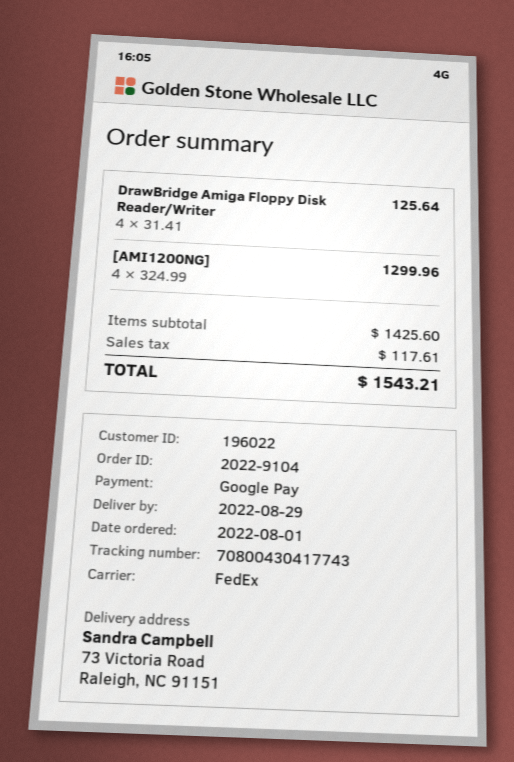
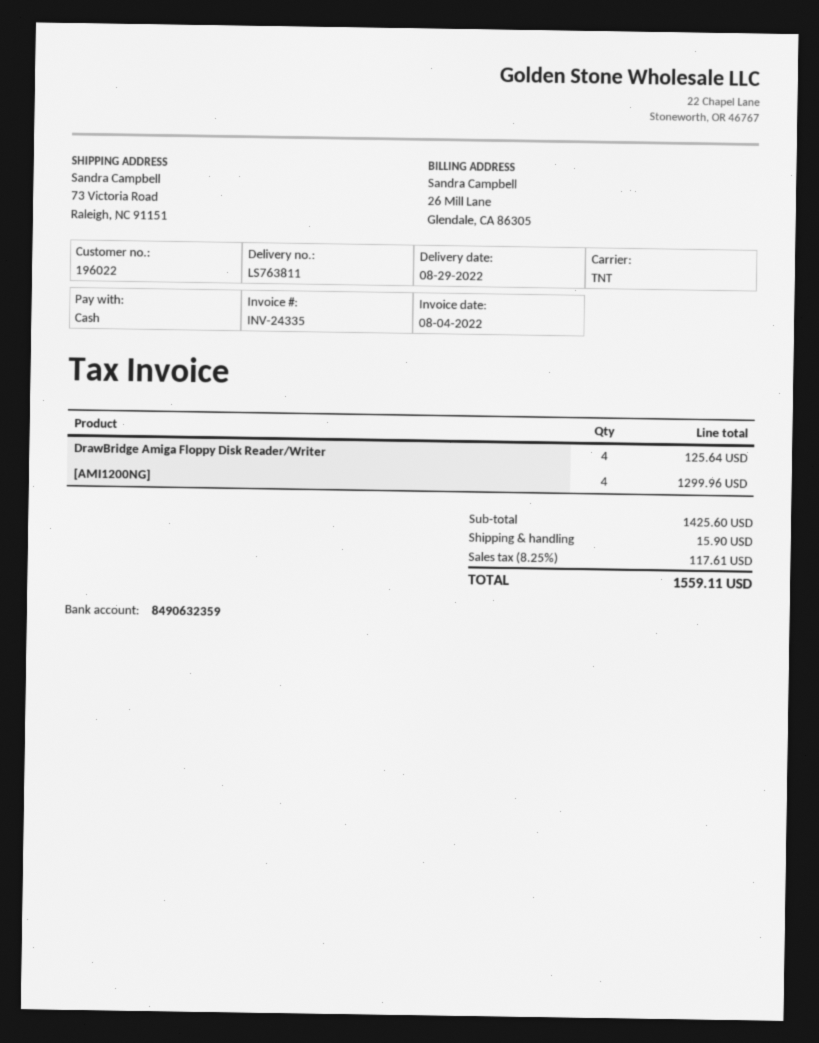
payment method: Google Pay -> cash
shipping method: FedEx -> TNT
shipping: none -> 15.90
total: 1543.21 -> 1559.11

